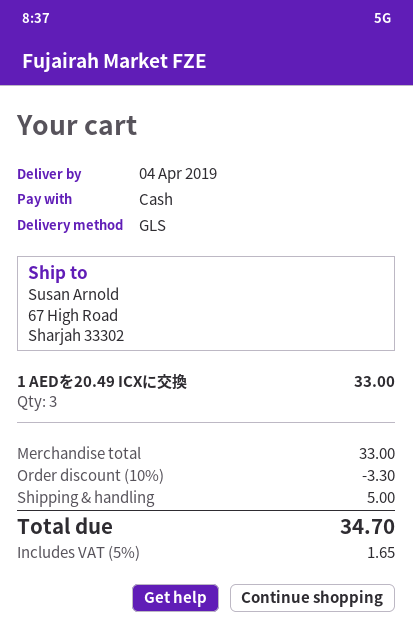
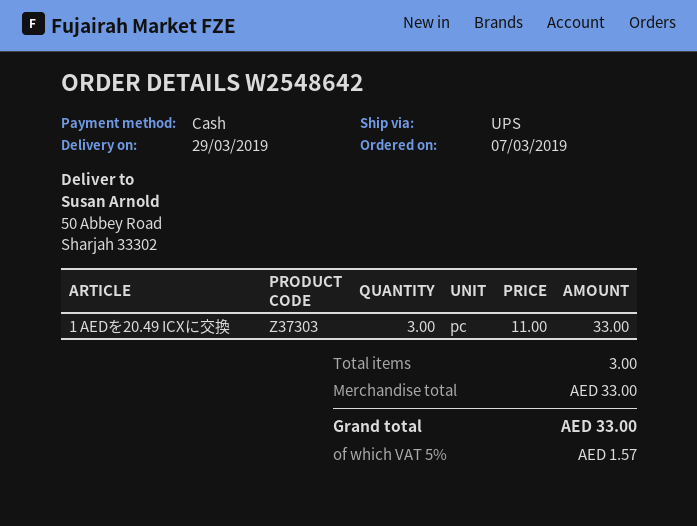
delivery date: 2019-04-04 -> 2019-03-29
shipping method: GLS -> UPS
ship to: 67 High Road, Sharjah 33302 -> 50 Abbey Road, Sharjah 33302
discount: 10% = 3.30 -> none
shipping: 5.00 -> none
tax: 5% = 1.65 -> 5% = 1.57
total: 34.70 -> 33.00

